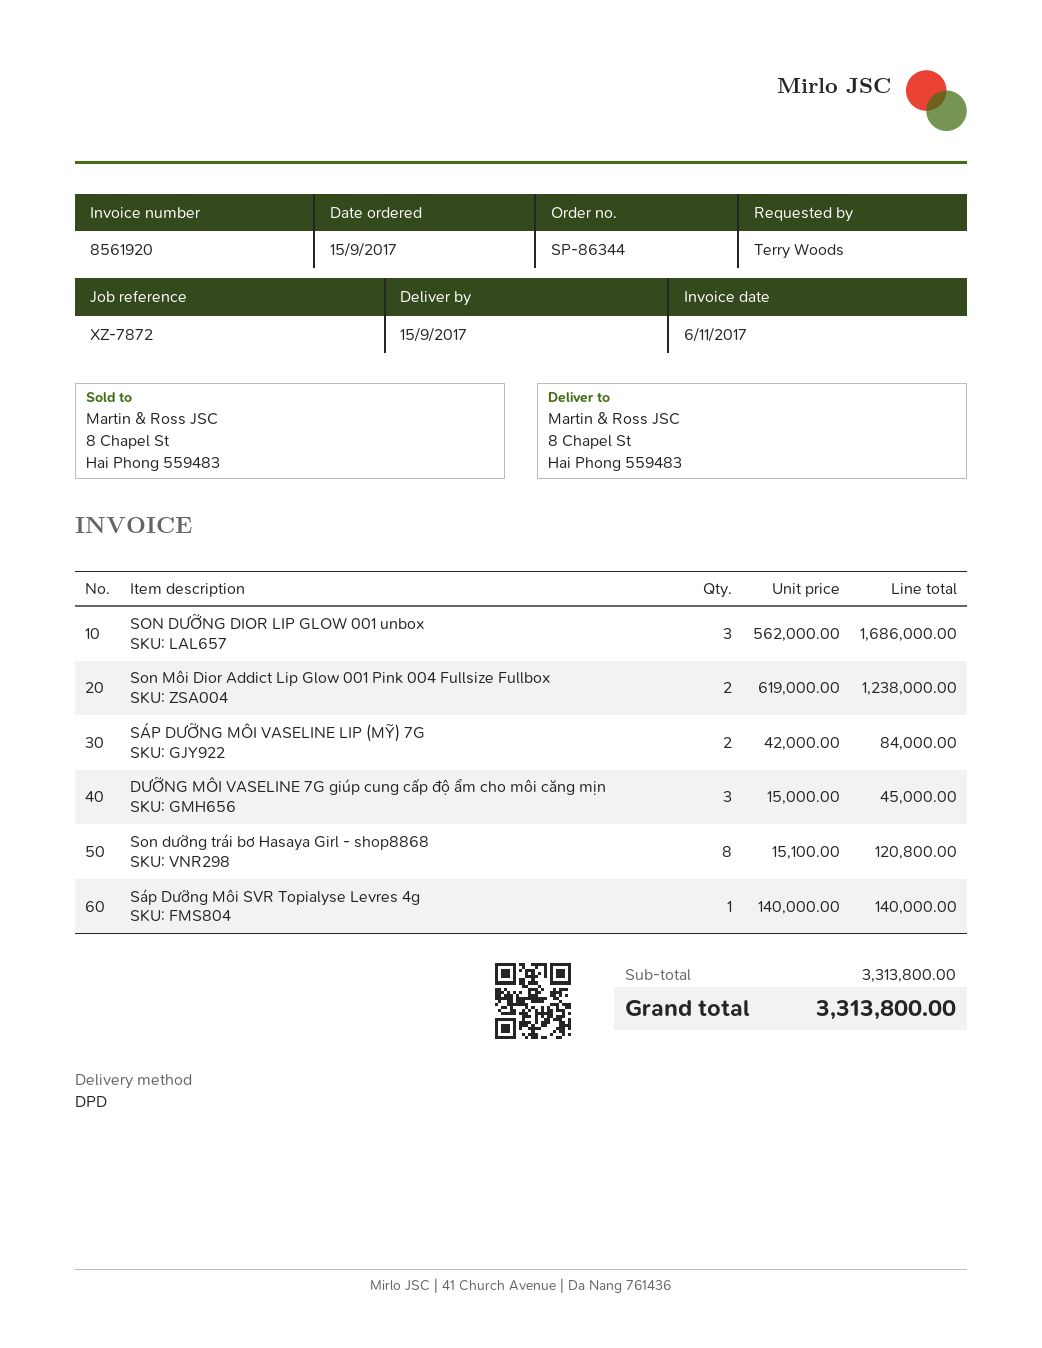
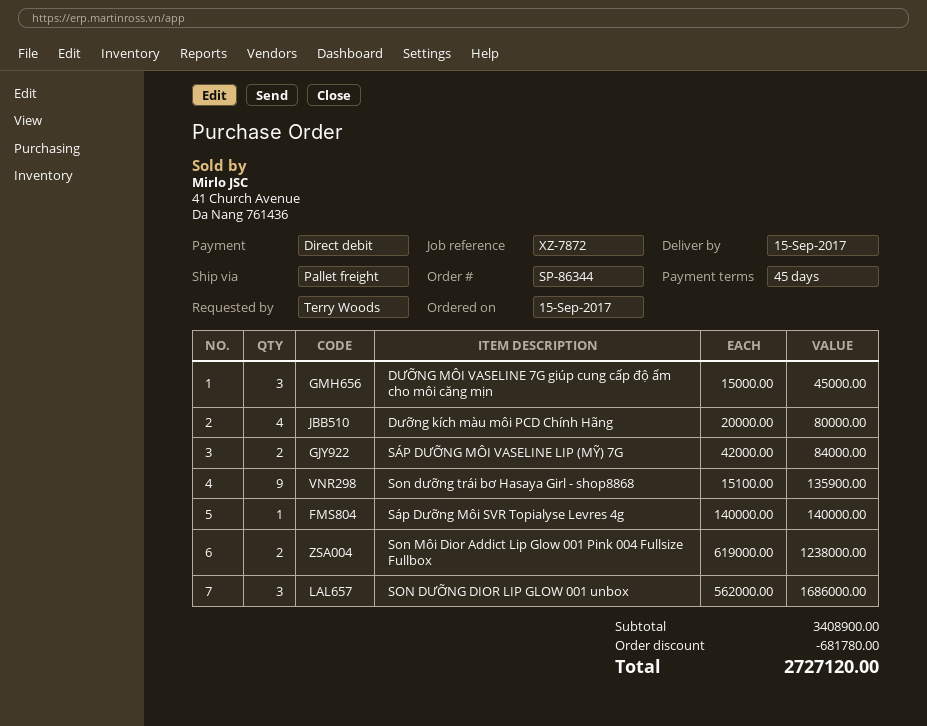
shipping method: DPD -> pallet freight
Son dưỡng trái bơ Hasaya Girl - shop8868: 8 x 15100.00 = 120800.00 -> 9 x 15100.00 = 135900.00
Dưỡng kích màu môi PCD Chính Hãng: none -> 4 x 20000.00 = 80000.00
subtotal: 3313800.00 -> 3408900.00
discount: none -> 681780.00
total: 3313800.00 -> 2727120.00

